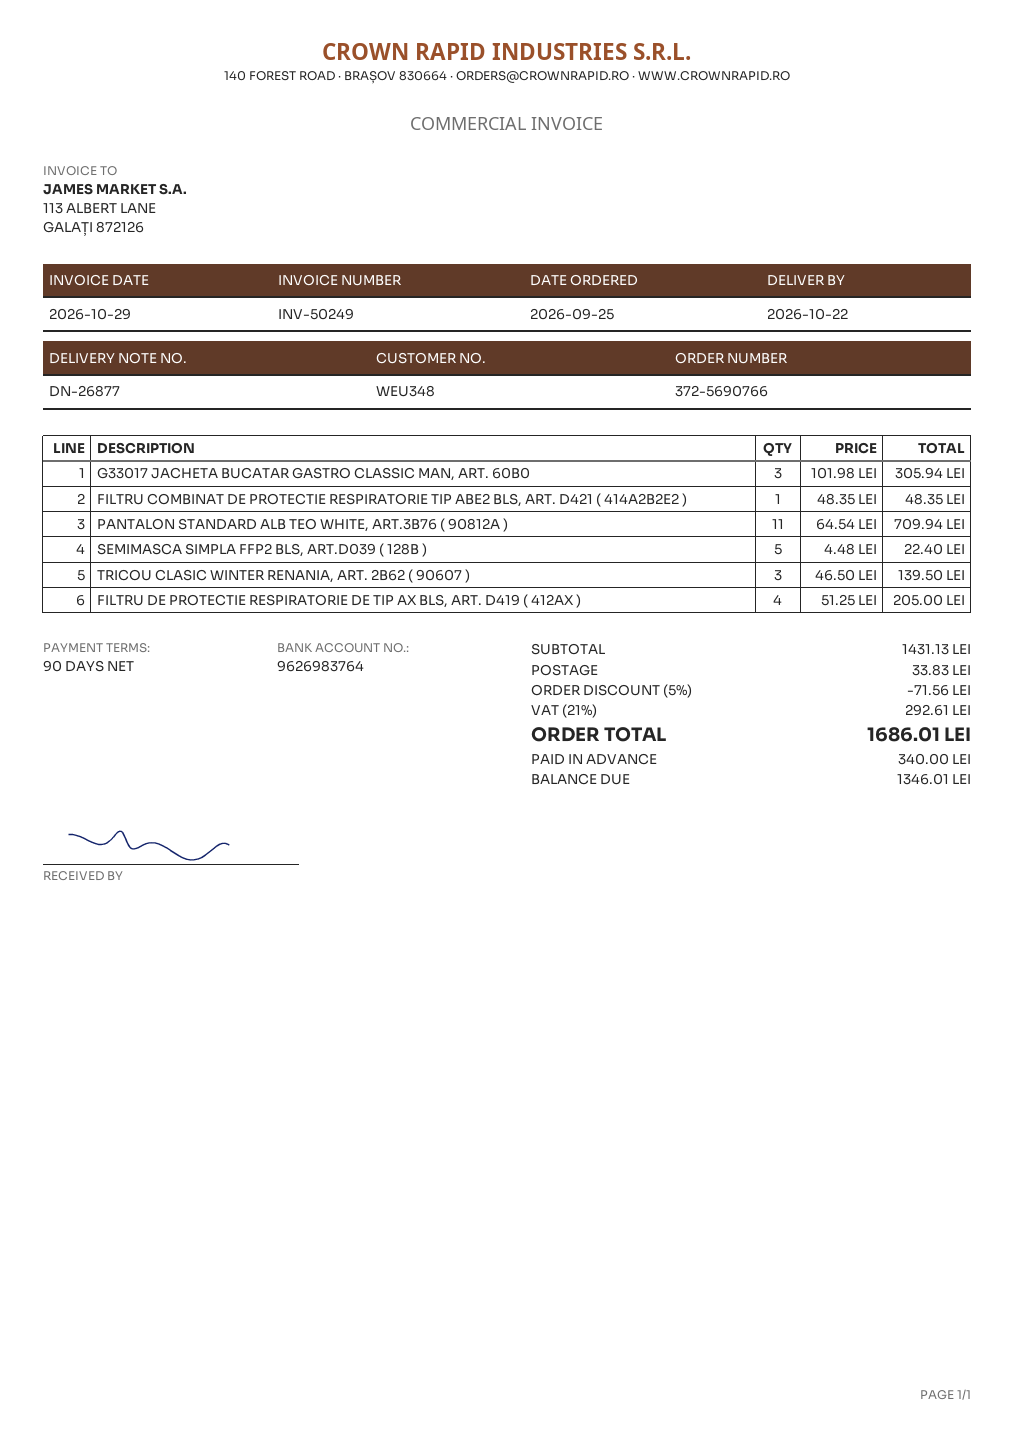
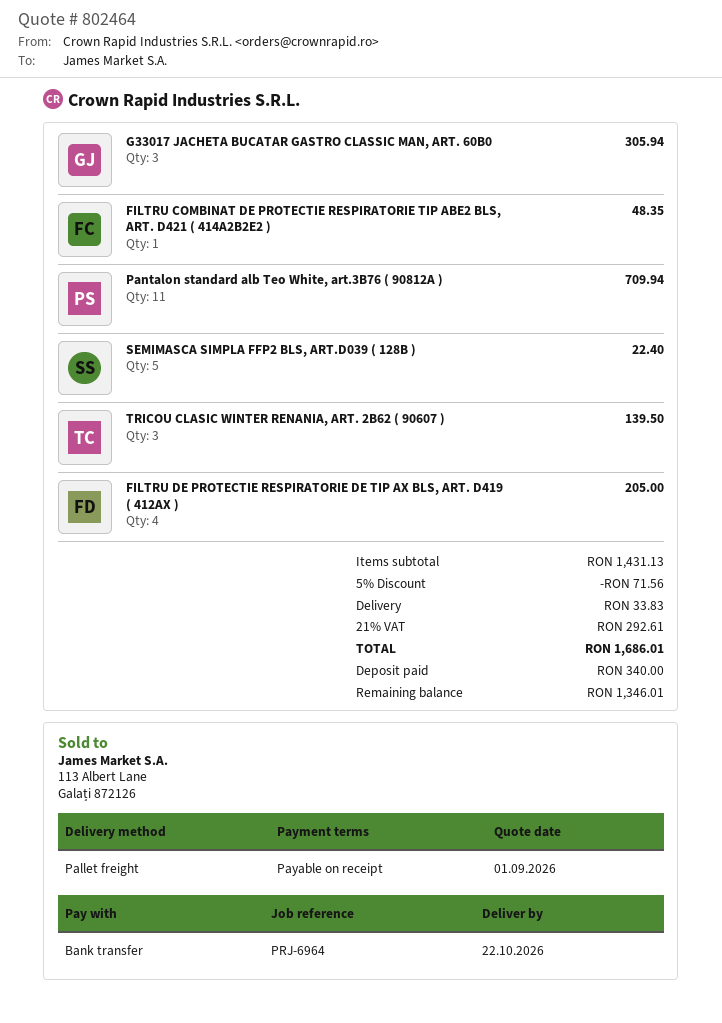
payment terms: 90 days -> on receipt

